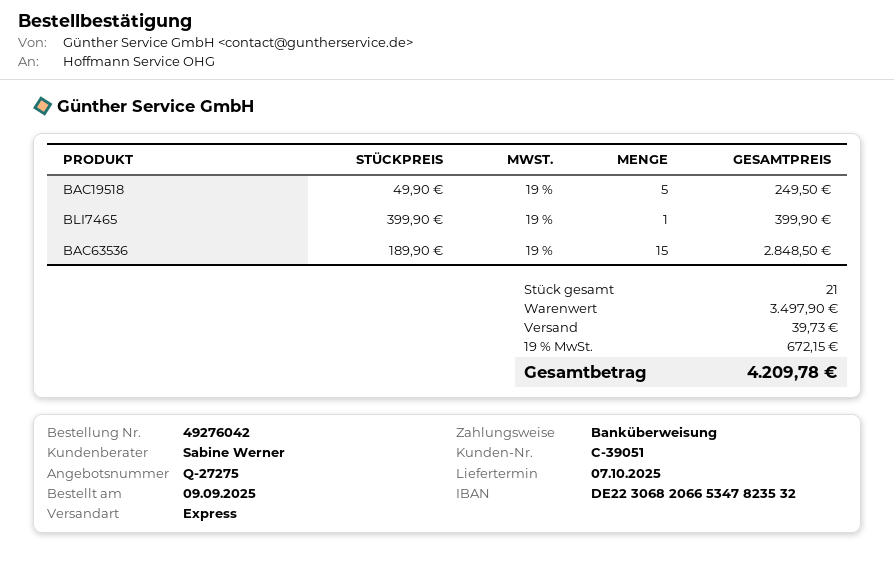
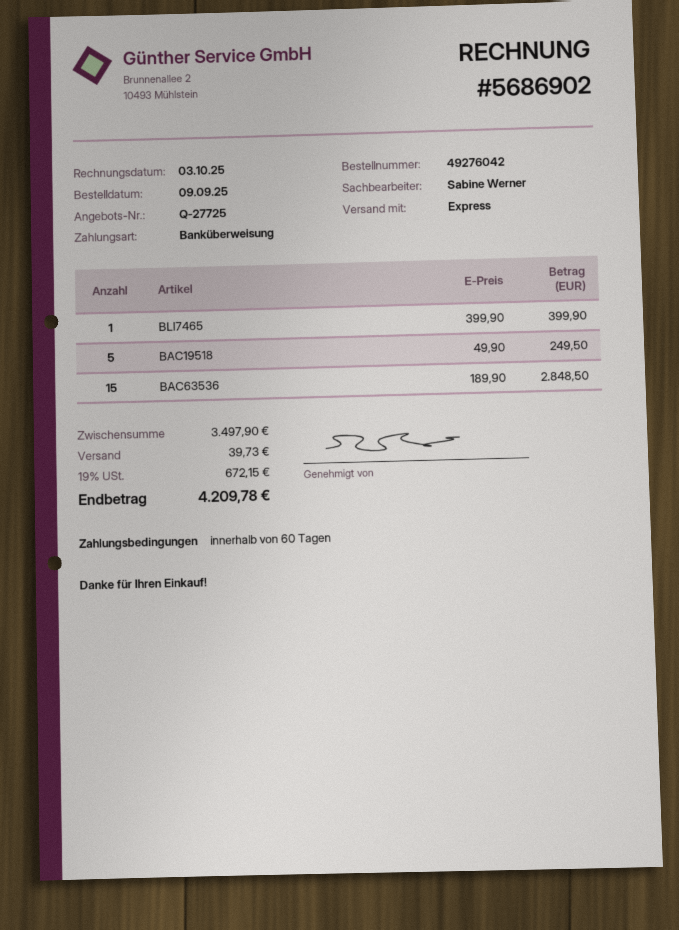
quote number: Q-27275 -> Q-27725

